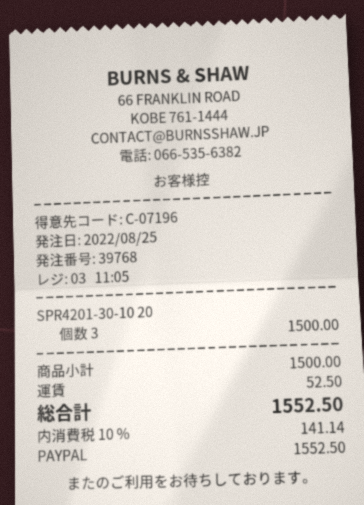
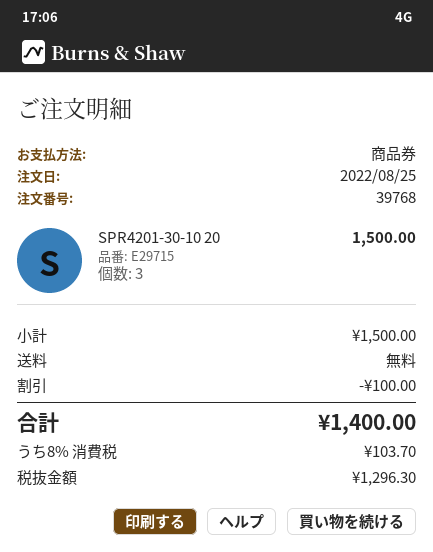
payment method: PayPal -> gift card
discount: none -> 100.00
shipping: 52.50 -> 0.00
tax: 10% = 141.14 -> 8% = 103.70
total: 1552.50 -> 1400.00

